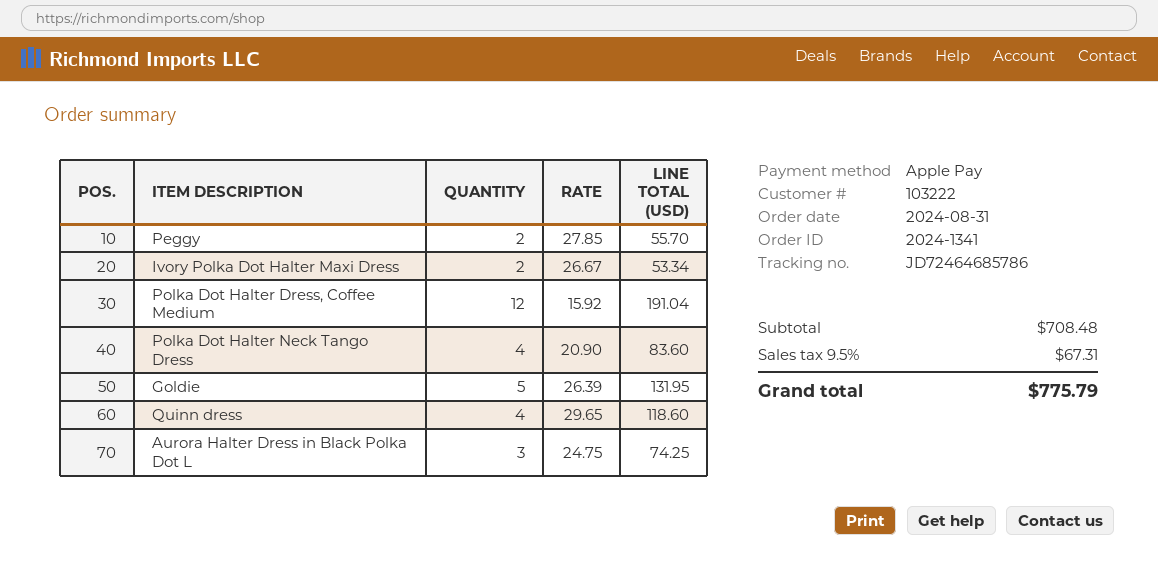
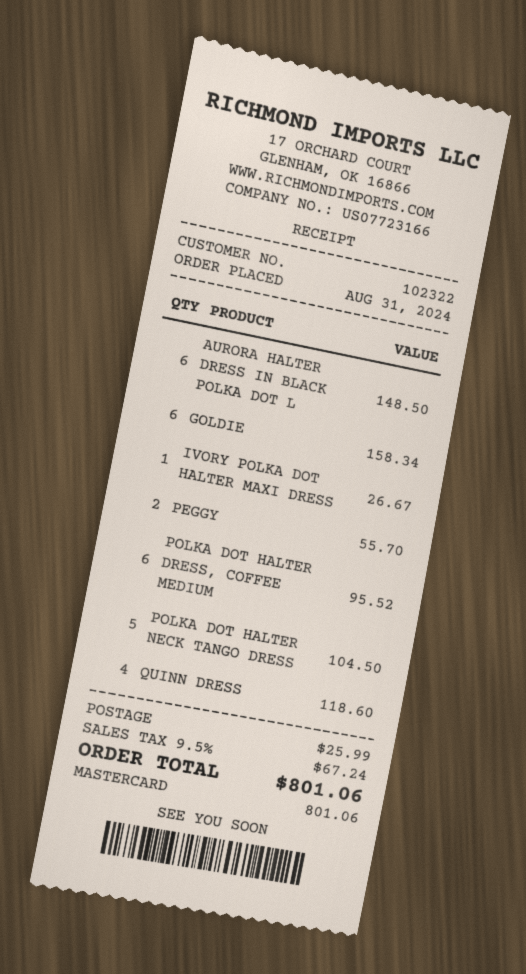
customer number: 103222 -> 102322
payment method: Apple Pay -> Mastercard
Ivory Polka Dot Halter Maxi Dress: 2 for 53.34 -> 1 for 26.67
Polka Dot Halter Dress, Coffee Medium: 12 for 191.04 -> 6 for 95.52
Polka Dot Halter Neck Tango Dress: 4 for 83.60 -> 5 for 104.50
Goldie: 5 for 131.95 -> 6 for 158.34
Aurora Halter Dress in Black Polka Dot L: 3 for 74.25 -> 6 for 148.50
shipping: none -> 25.99
tax: 9.5% = 67.31 -> 9.5% = 67.24
total: 775.79 -> 801.06

